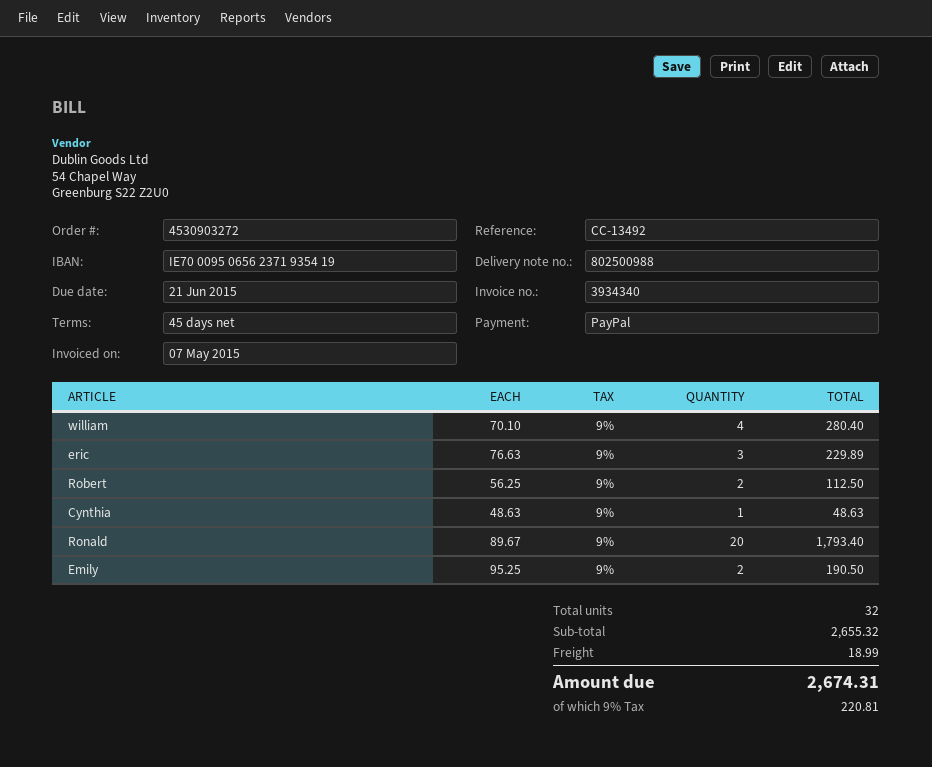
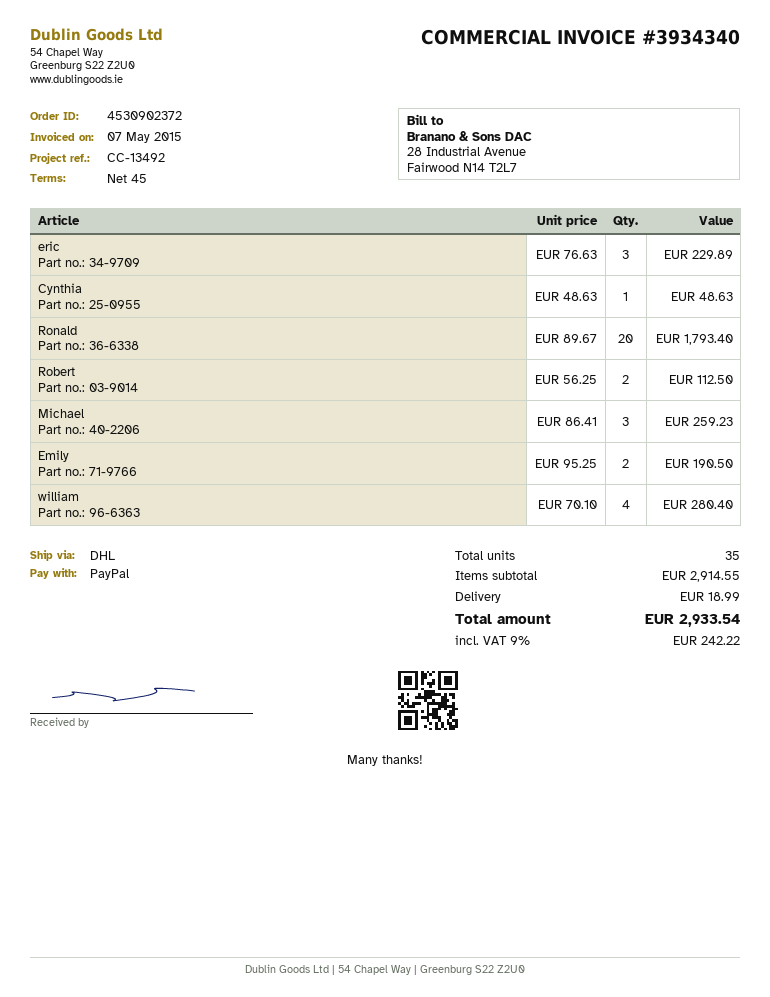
order number: 4530903272 -> 4530902372
Michael: none -> 3 x 86.41 = 259.23
total quantity: 32 -> 35
subtotal: 2655.32 -> 2914.55
tax: 9% = 220.81 -> 9% = 242.22
total: 2674.31 -> 2933.54

